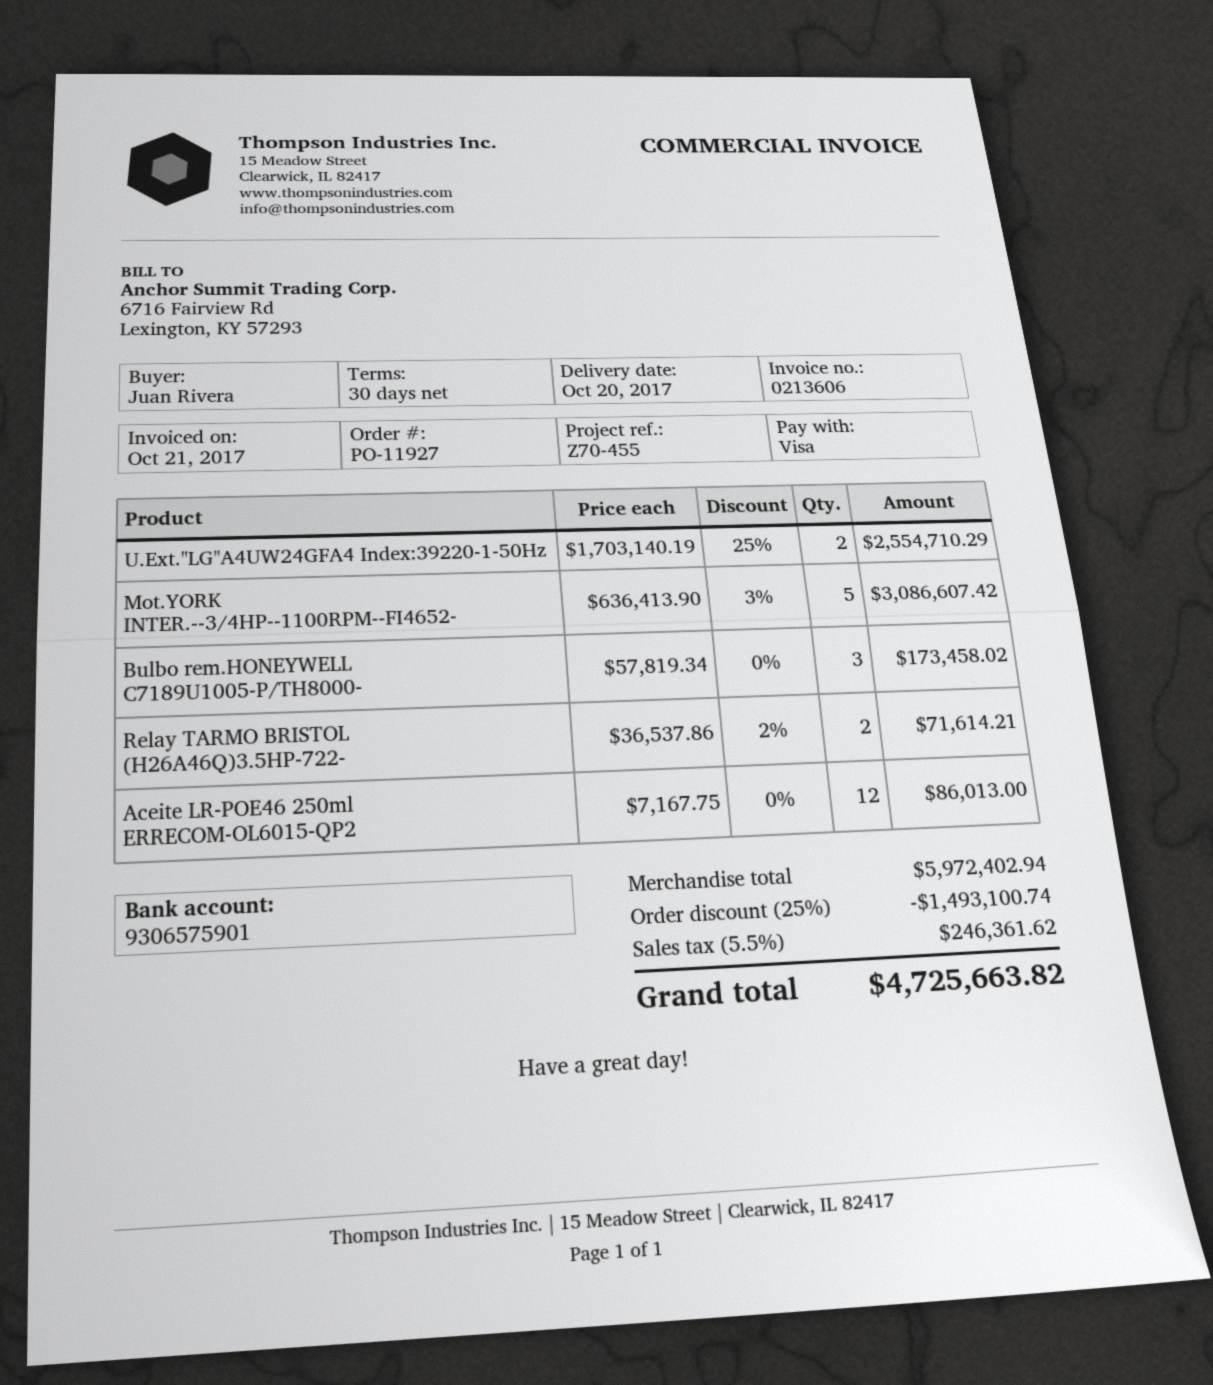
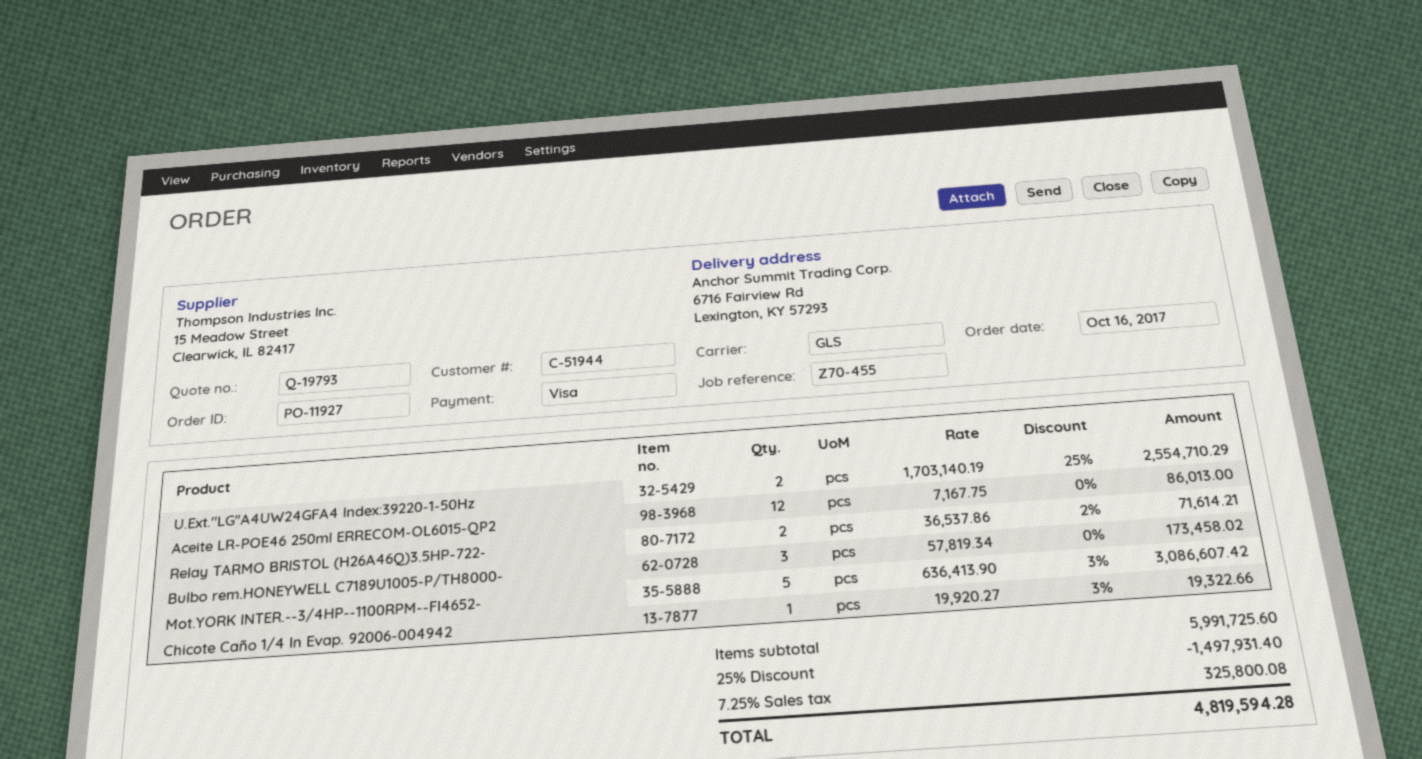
Chicote Caño 1/4 In Evap. 92006-004942: none -> 1 x 19920.27 - 3% = 19322.66
subtotal: 5972402.94 -> 5991725.60
discount: 25% = 1493100.74 -> 25% = 1497931.40
tax: 5.5% = 246361.62 -> 7.25% = 325800.08
total: 4725663.82 -> 4819594.28

